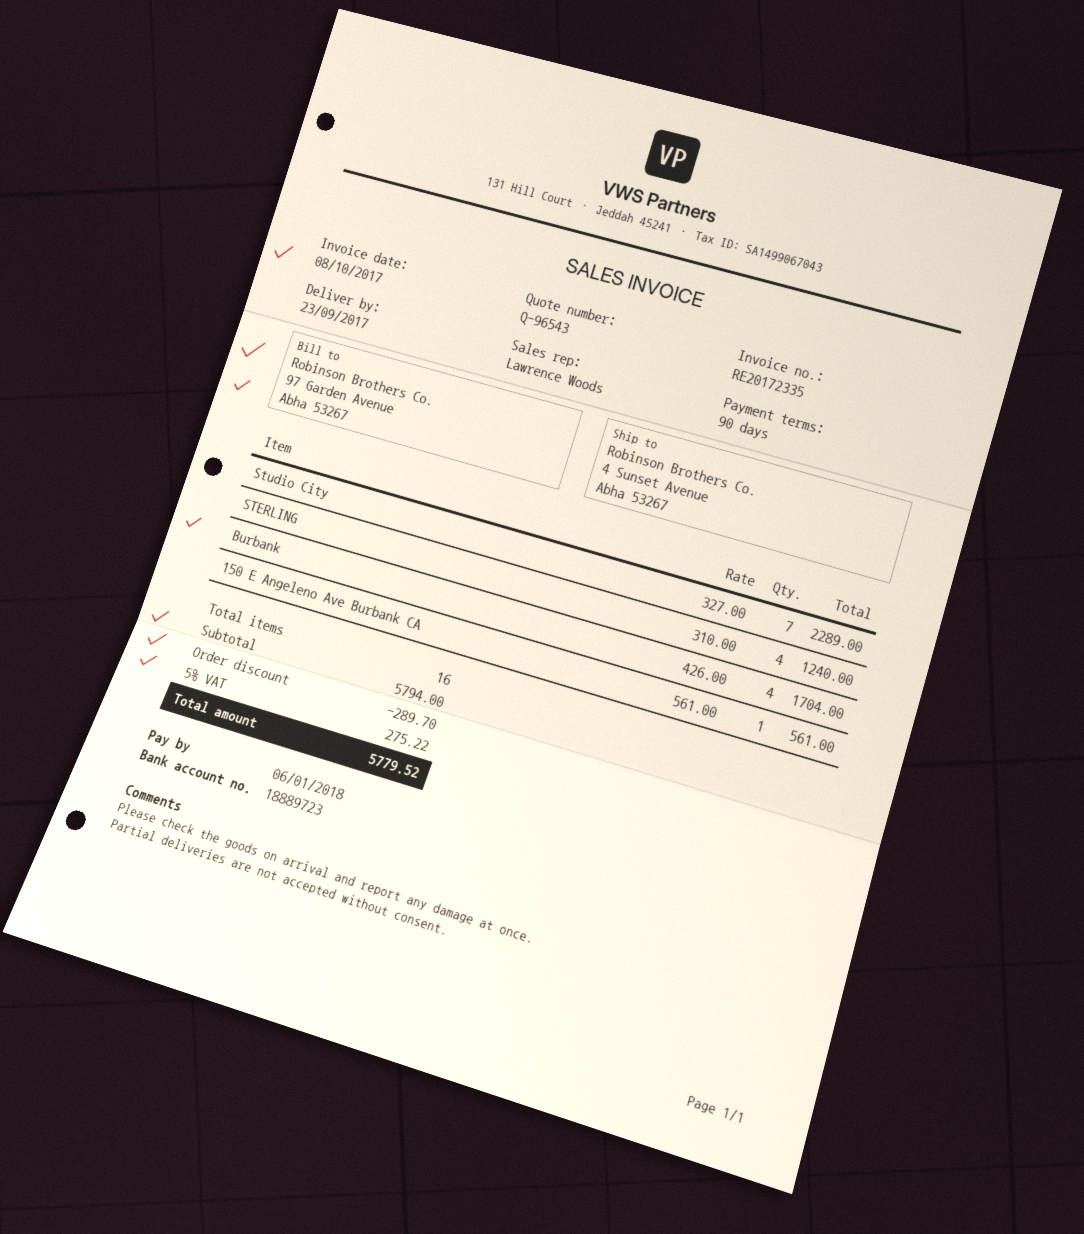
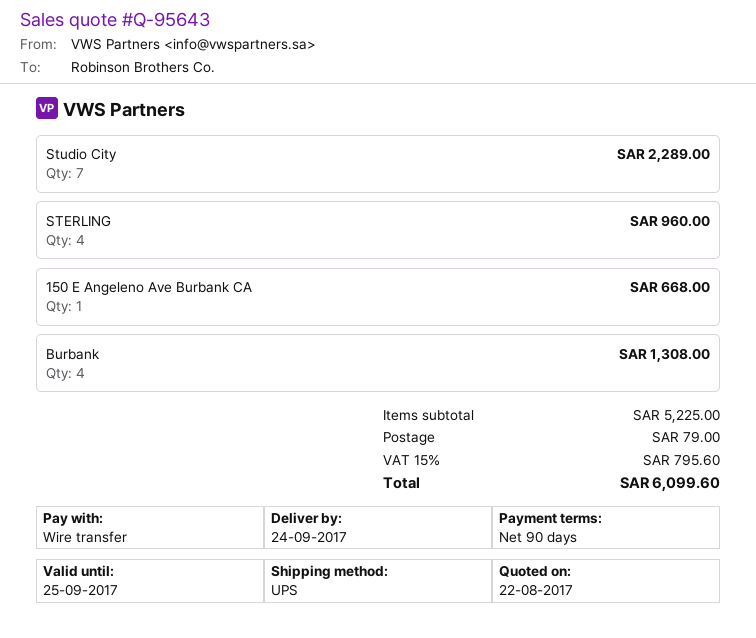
quote number: Q-96543 -> Q-95643
delivery date: 2017-09-23 -> 2017-09-24
STERLING: 4 for 1240.00 -> 4 for 960.00
Burbank: 4 for 1704.00 -> 4 for 1308.00
150 E Angeleno Ave Burbank CA: 1 for 561.00 -> 1 for 668.00
subtotal: 5794.00 -> 5225.00
discount: 289.70 -> none
shipping: none -> 79.00
tax: 5% = 275.22 -> 15% = 795.60
total: 5779.52 -> 6099.60

